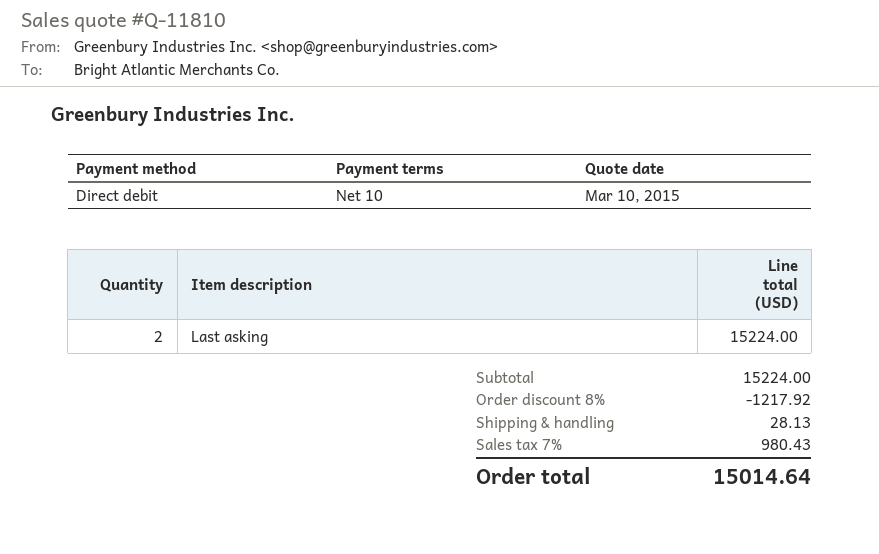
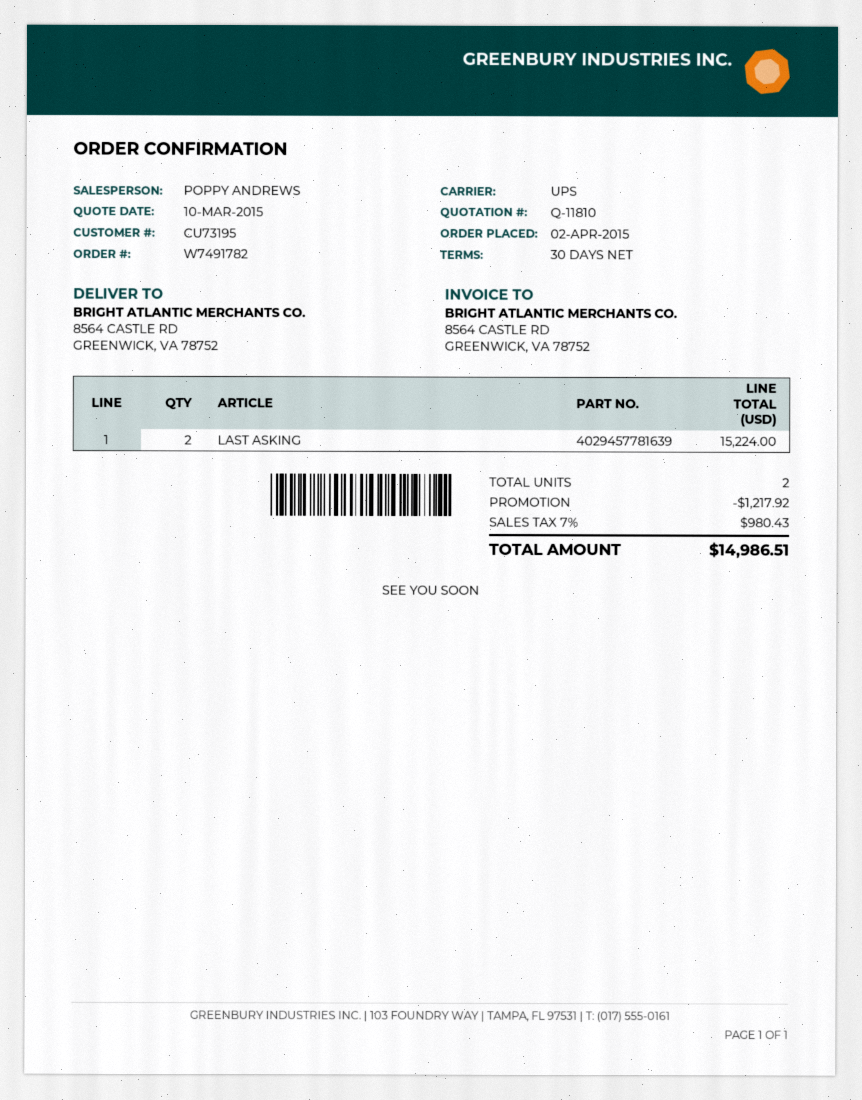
payment terms: 10 days -> 30 days
shipping: 28.13 -> none
total: 15014.64 -> 14986.51

